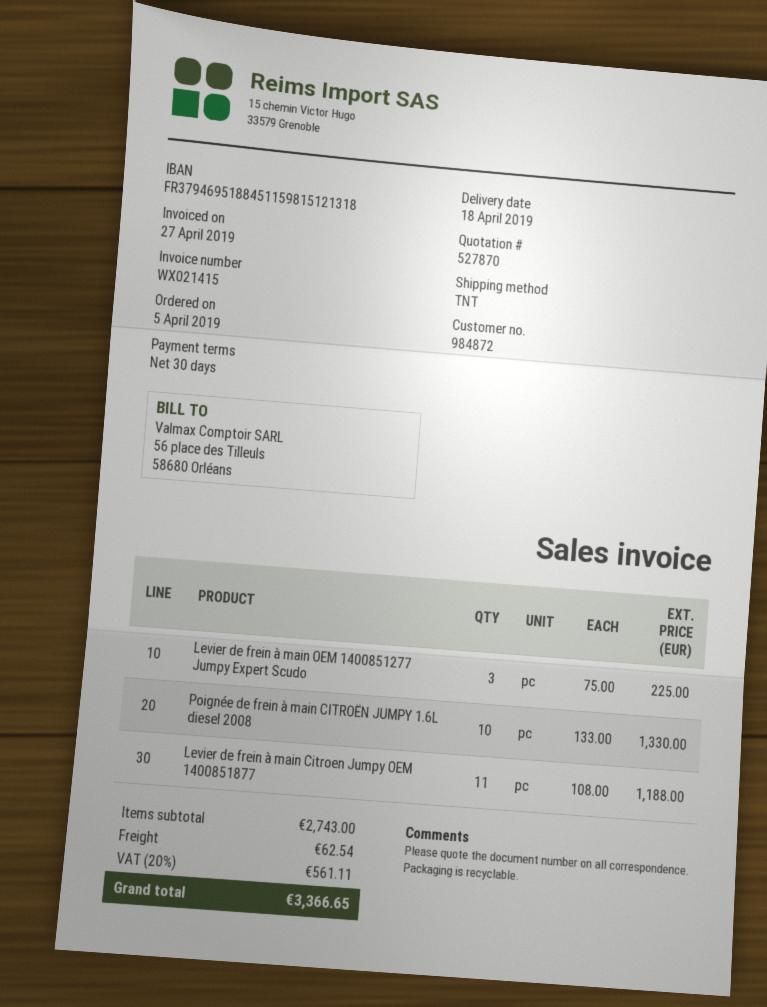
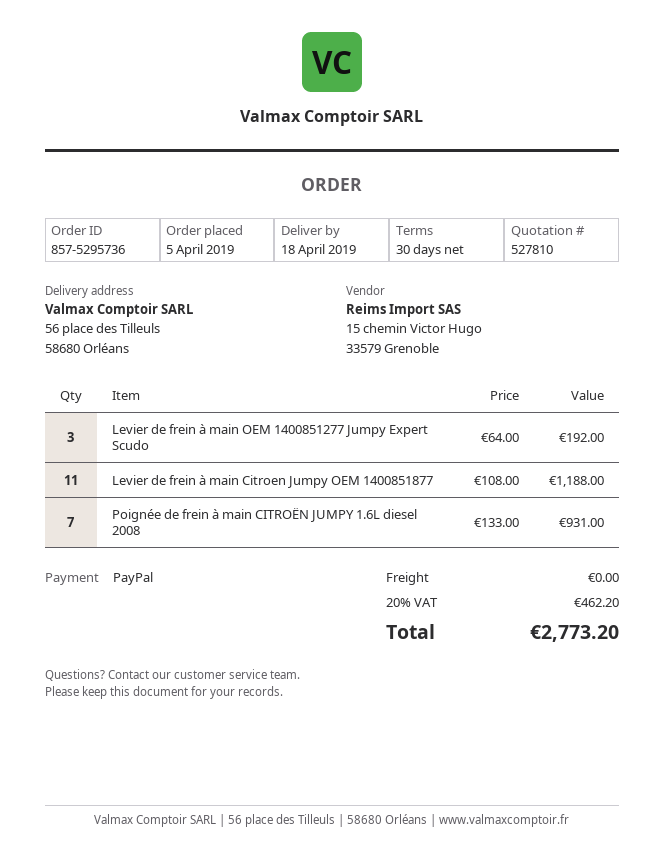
quote number: 527870 -> 527810
Levier de frein à main OEM 1400851277 Jumpy Expert Scudo: 3 x 75.00 = 225.00 -> 3 x 64.00 = 192.00
Poignée de frein à main CITROËN JUMPY 1.6L diesel 2008: 10 x 133.00 = 1330.00 -> 7 x 133.00 = 931.00
shipping: 62.54 -> 0.00
tax: 20% = 561.11 -> 20% = 462.20
total: 3366.65 -> 2773.20

